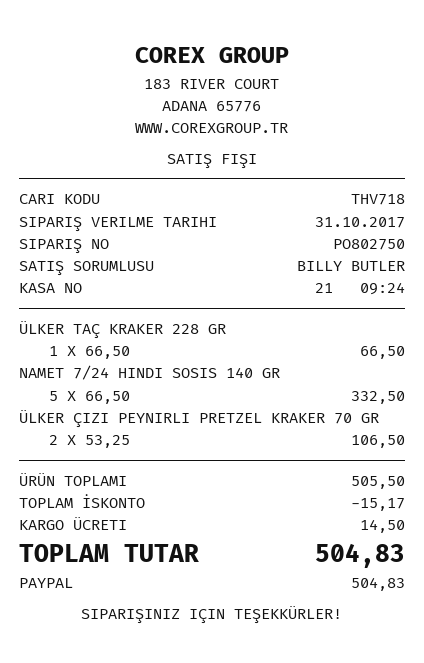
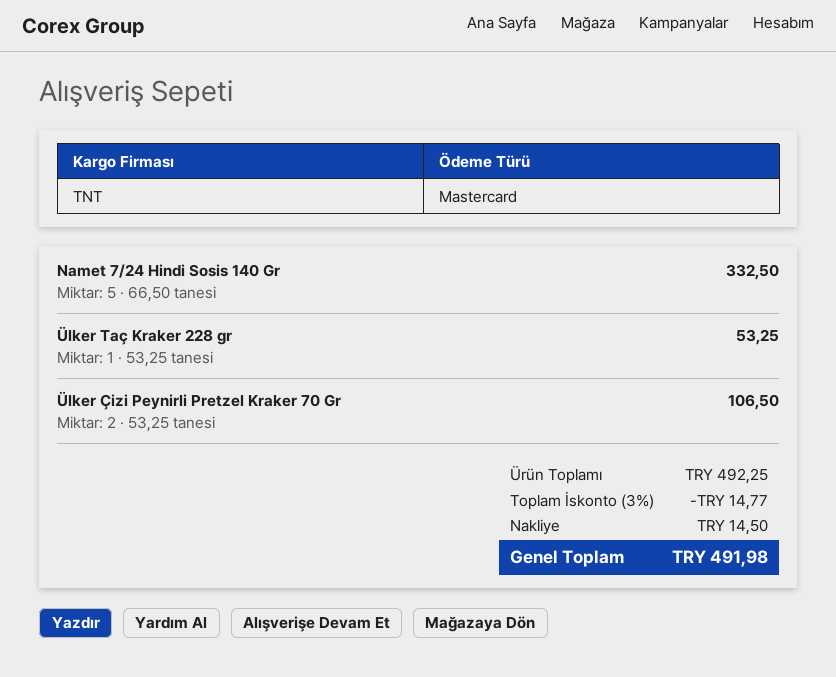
payment method: PayPal -> Mastercard
ÜLKER TAÇ KRAKER 228 GR: 1 x 66.50 = 66.50 -> 1 x 53.25 = 53.25
subtotal: 505.50 -> 492.25
discount: 15.17 -> 14.77
total: 504.83 -> 491.98

